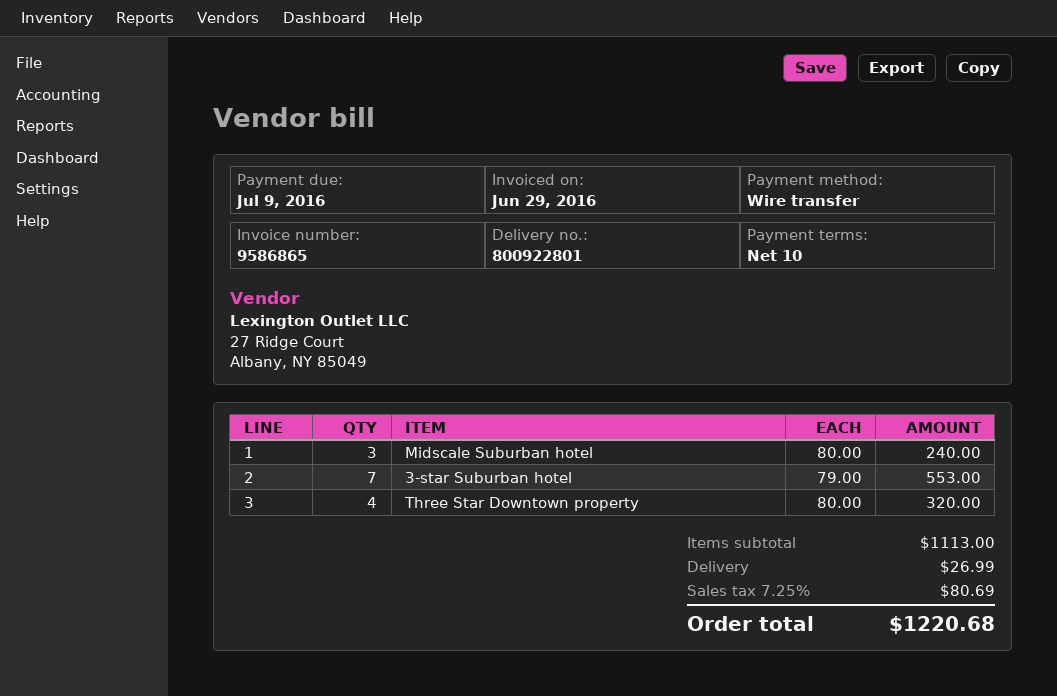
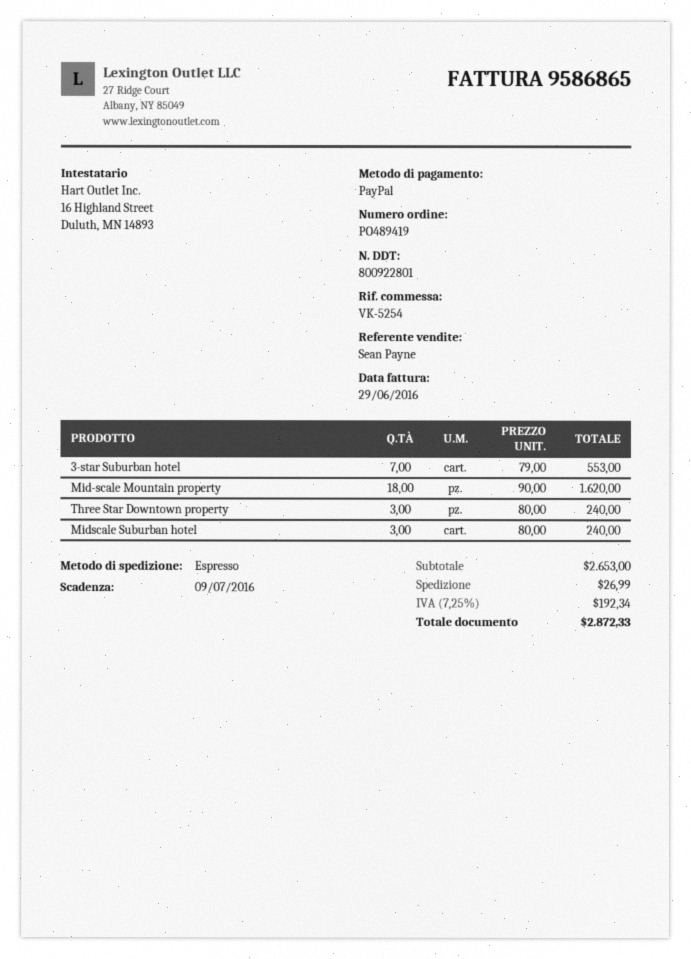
payment method: bank transfer -> PayPal
Three Star Downtown property: 4 x 80.00 = 320.00 -> 3 x 80.00 = 240.00
Mid-scale Mountain property: none -> 18 x 90.00 = 1620.00
subtotal: 1113.00 -> 2653.00
tax: 7.25% = 80.69 -> 7.25% = 192.34
total: 1220.68 -> 2872.33

